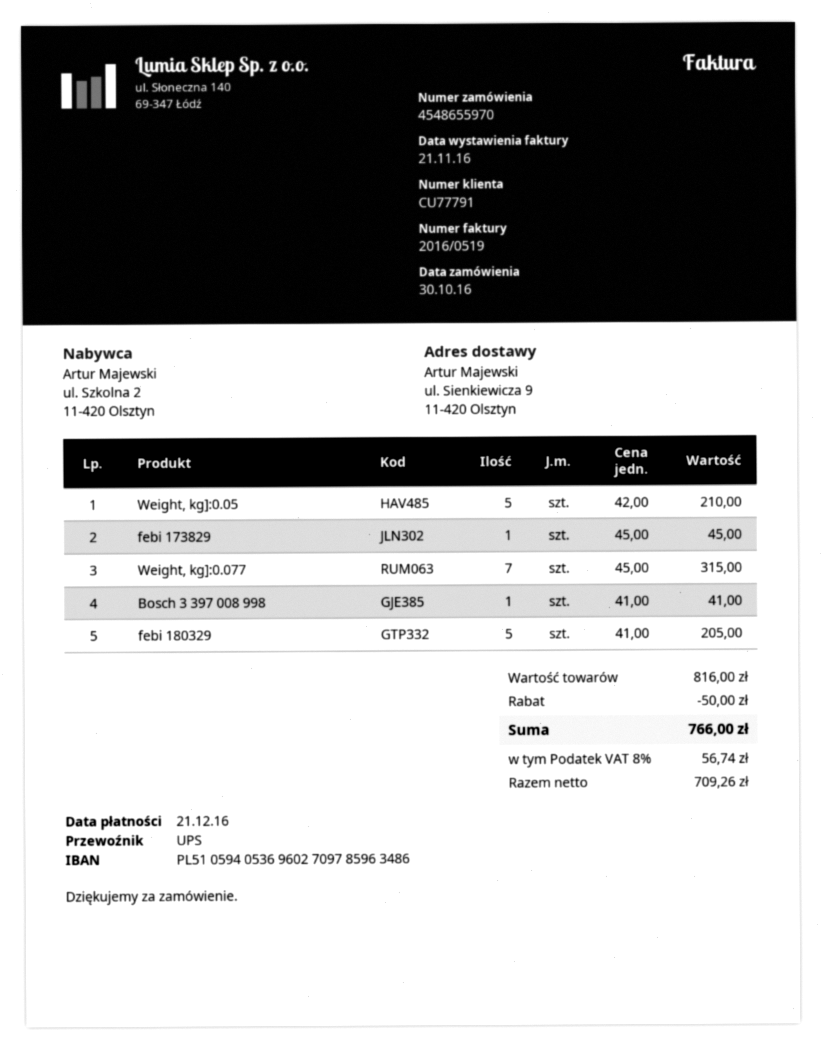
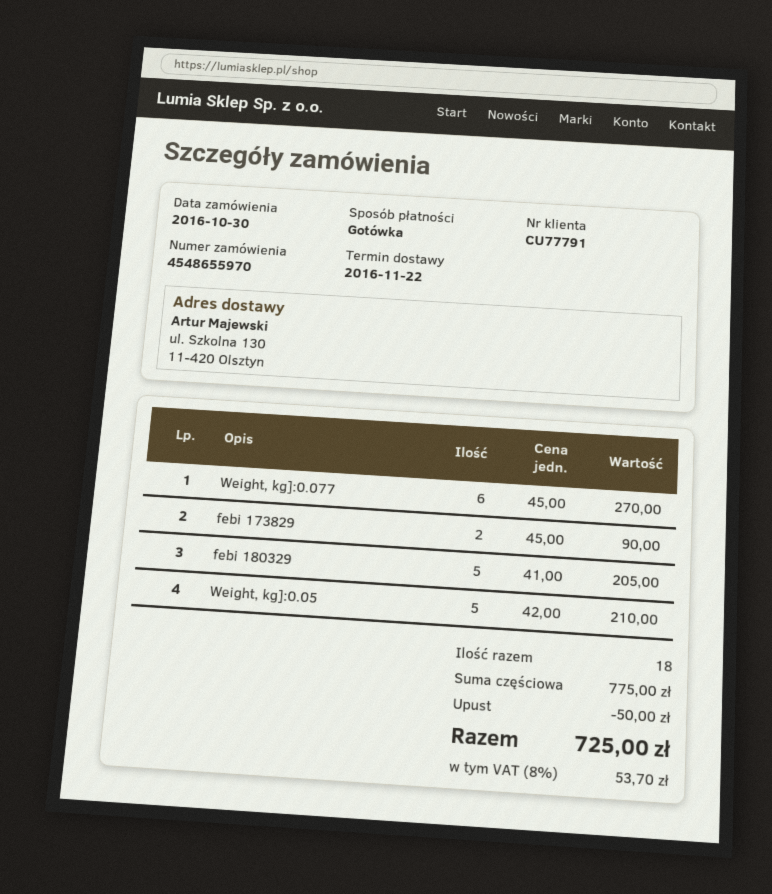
ship to: ul. Sienkiewicza 9, 11-420 Olsztyn -> ul. Szkolna 130, 11-420 Olsztyn
febi 173829: 1 x 45.00 = 45.00 -> 2 x 45.00 = 90.00
Weight, kg]:0.077: 7 x 45.00 = 315.00 -> 6 x 45.00 = 270.00
Bosch 3 397 008 998: 1 x 41.00 = 41.00 -> none
subtotal: 816.00 -> 775.00
tax: 8% = 56.74 -> 8% = 53.70
total: 766.00 -> 725.00

